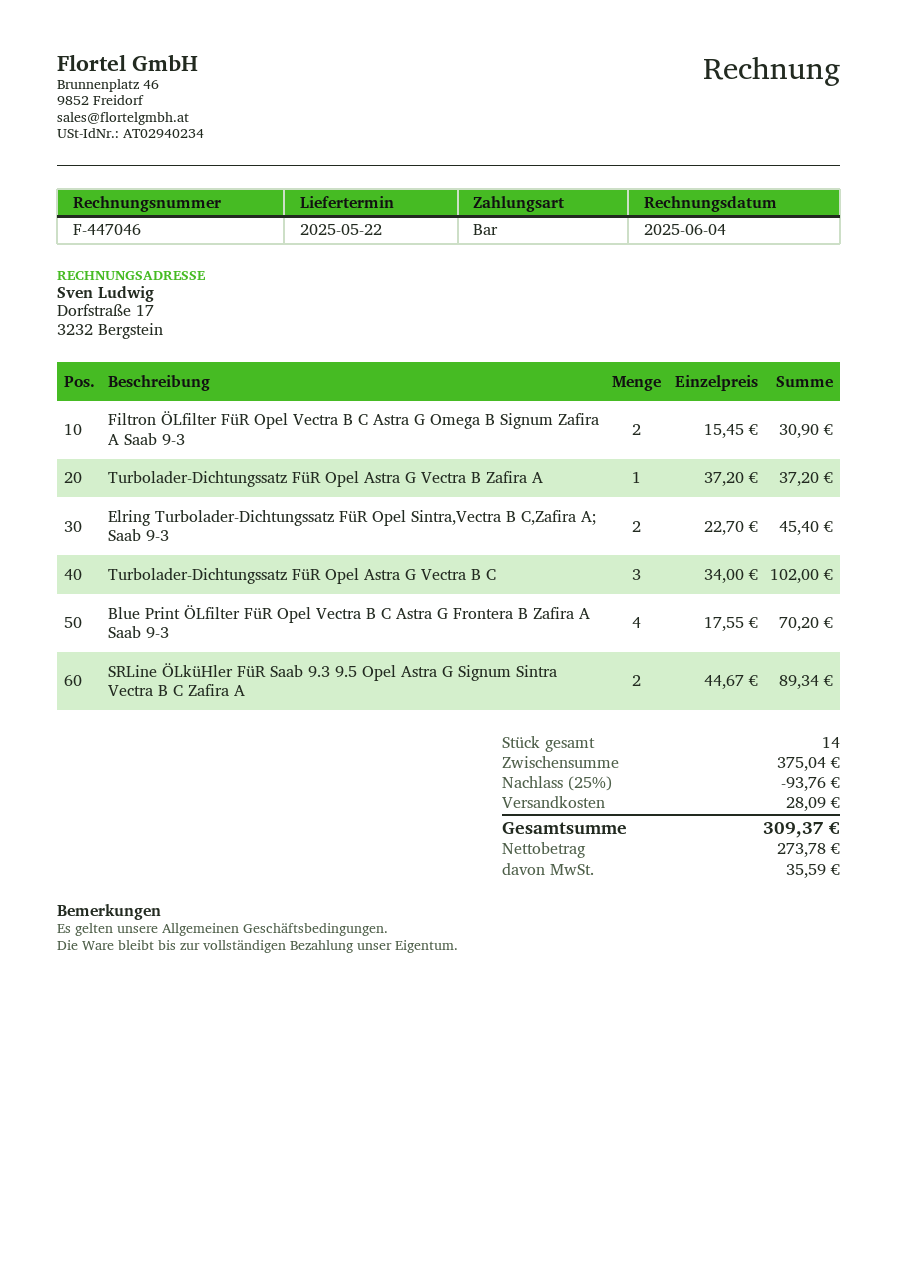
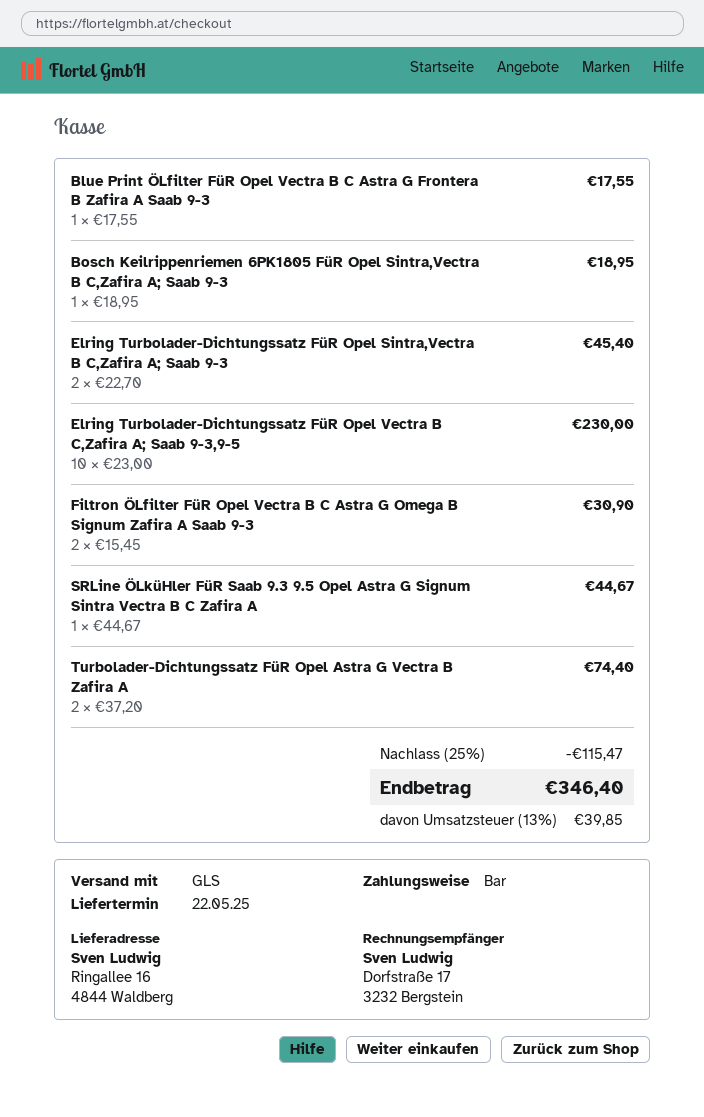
Turbolader-Dichtungssatz FüR Opel Astra G Vectra B Zafira A: 1 x 37.20 = 37.20 -> 2 x 37.20 = 74.40
Turbolader-Dichtungssatz FüR Opel Astra G Vectra B C: 3 x 34.00 = 102.00 -> none
Blue Print ÖLfilter FüR Opel Vectra B C Astra G Frontera B Zafira A Saab 9-3: 4 x 17.55 = 70.20 -> 1 x 17.55 = 17.55
SRLine ÖLküHler FüR Saab 9.3 9.5 Opel Astra G Signum Sintra Vectra B C Zafira A: 2 x 44.67 = 89.34 -> 1 x 44.67 = 44.67
Bosch Keilrippenriemen 6PK1805 FüR Opel Sintra,Vectra B C,Zafira A; Saab 9-3: none -> 1 x 18.95 = 18.95
Elring Turbolader-Dichtungssatz FüR Opel Vectra B C,Zafira A; Saab 9-3,9-5: none -> 10 x 23.00 = 230.00
discount: 25% = 93.76 -> 25% = 115.47
shipping: 28.09 -> none
tax: 35.59 -> 39.85
total: 309.37 -> 346.40

